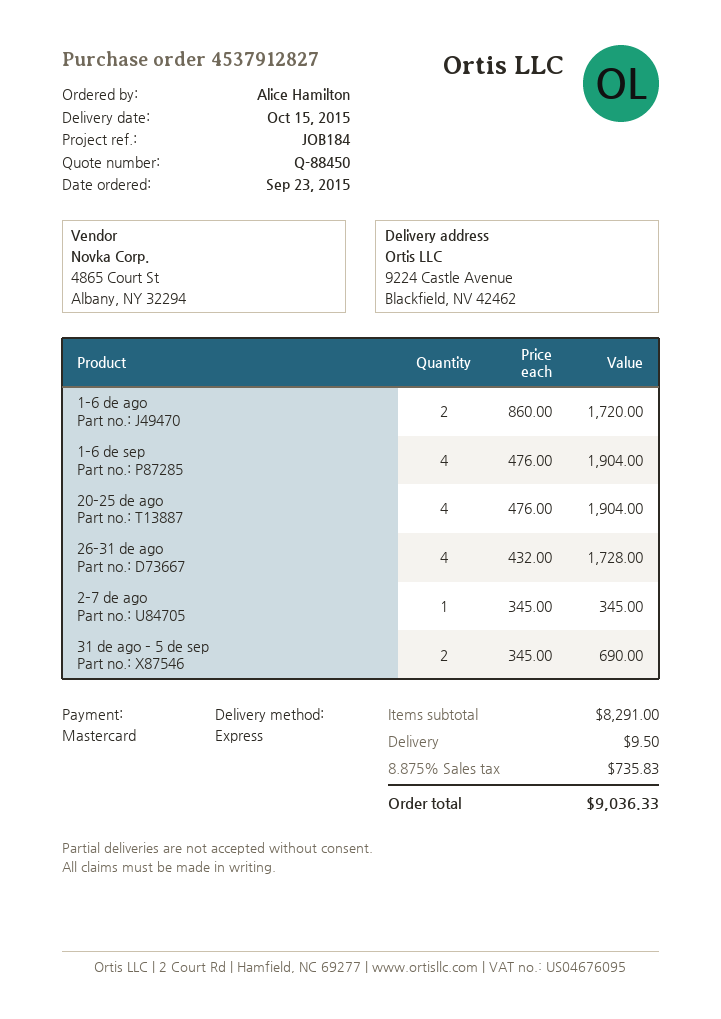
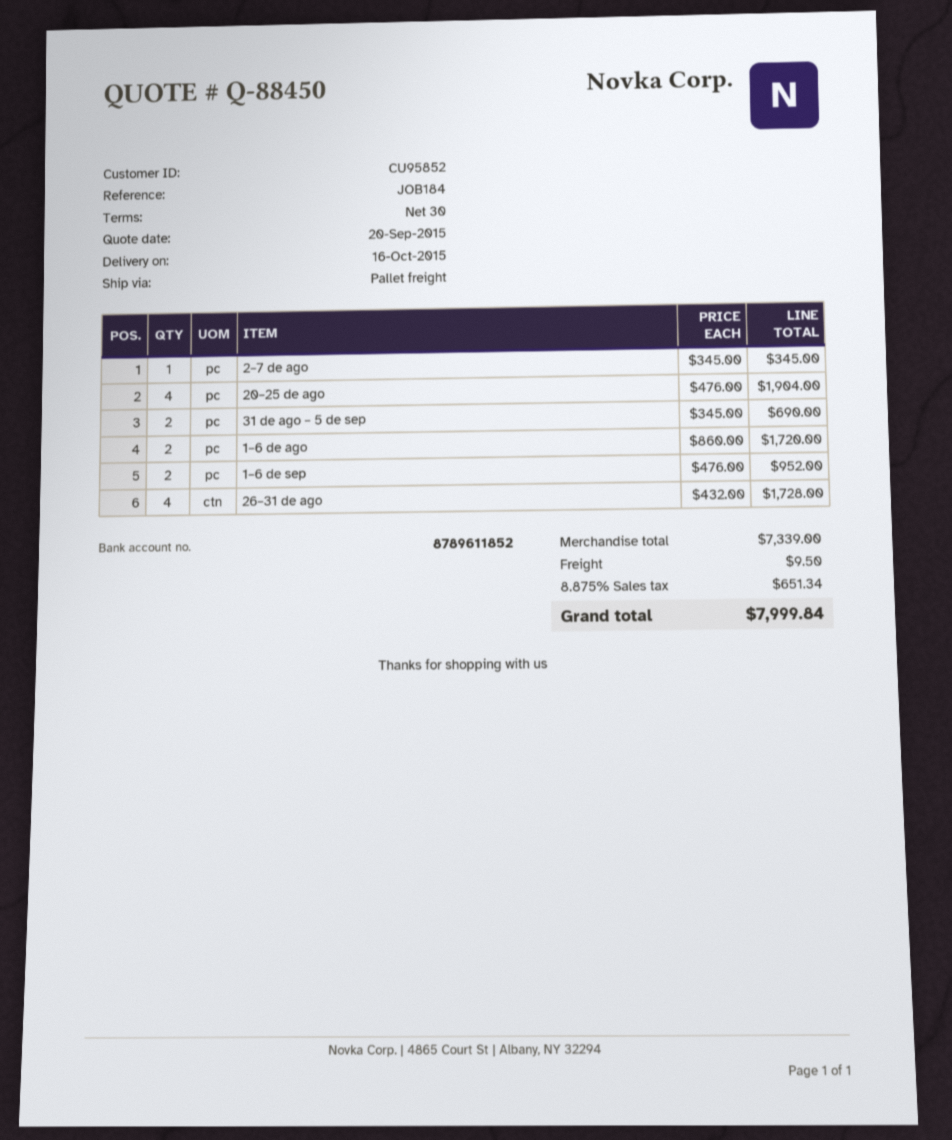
delivery date: 2015-10-15 -> 2015-10-16
shipping method: express -> pallet freight
1–6 de sep: 4 x 476.00 = 1904.00 -> 2 x 476.00 = 952.00
subtotal: 8291.00 -> 7339.00
tax: 8.875% = 735.83 -> 8.875% = 651.34
total: 9036.33 -> 7999.84

